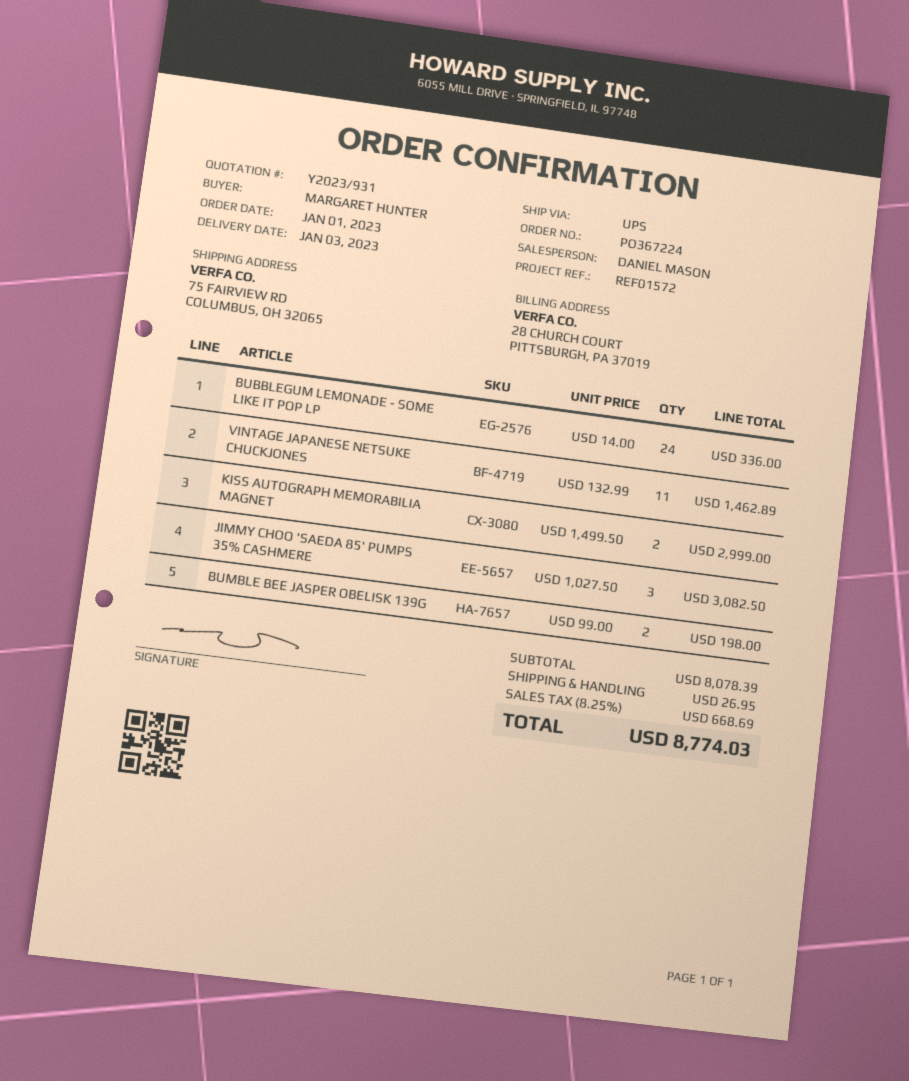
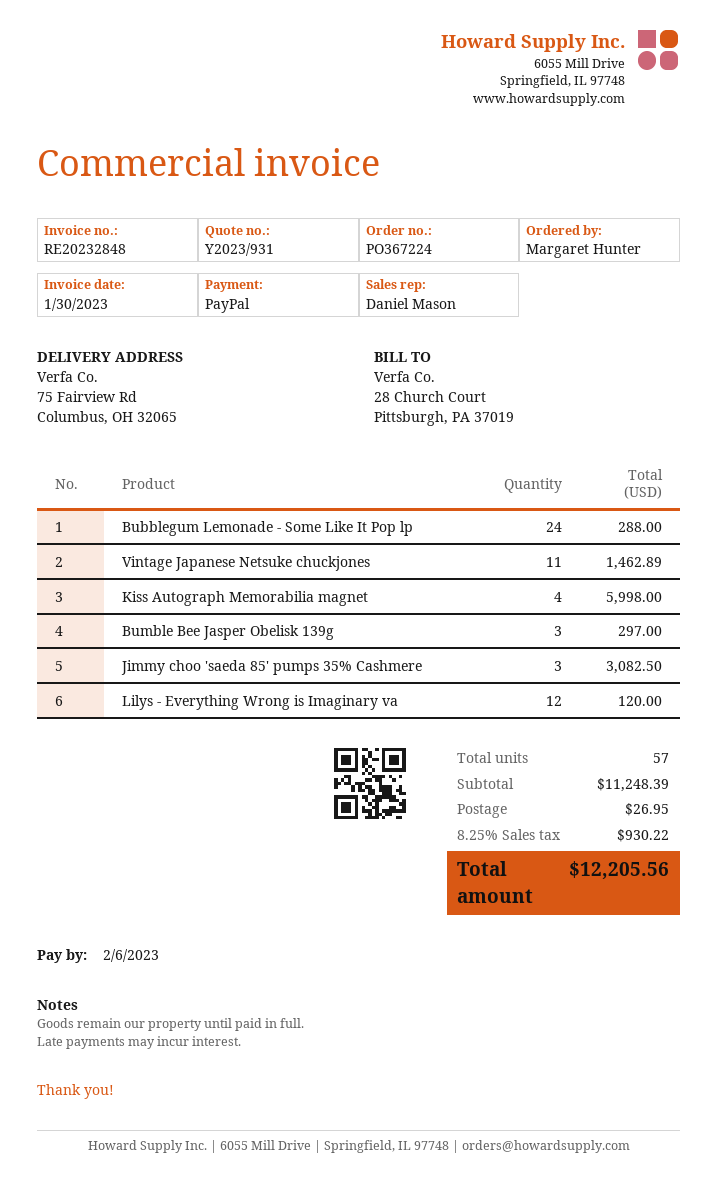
BUBBLEGUM LEMONADE - SOME LIKE IT POP LP: 24 for 336.00 -> 24 for 288.00
KISS AUTOGRAPH MEMORABILIA MAGNET: 2 for 2999.00 -> 4 for 5998.00
BUMBLE BEE JASPER OBELISK 139G: 2 for 198.00 -> 3 for 297.00
Lilys - Everything Wrong is Imaginary va: none -> 12 for 120.00
subtotal: 8078.39 -> 11248.39
tax: 8.25% = 668.69 -> 8.25% = 930.22
total: 8774.03 -> 12205.56

